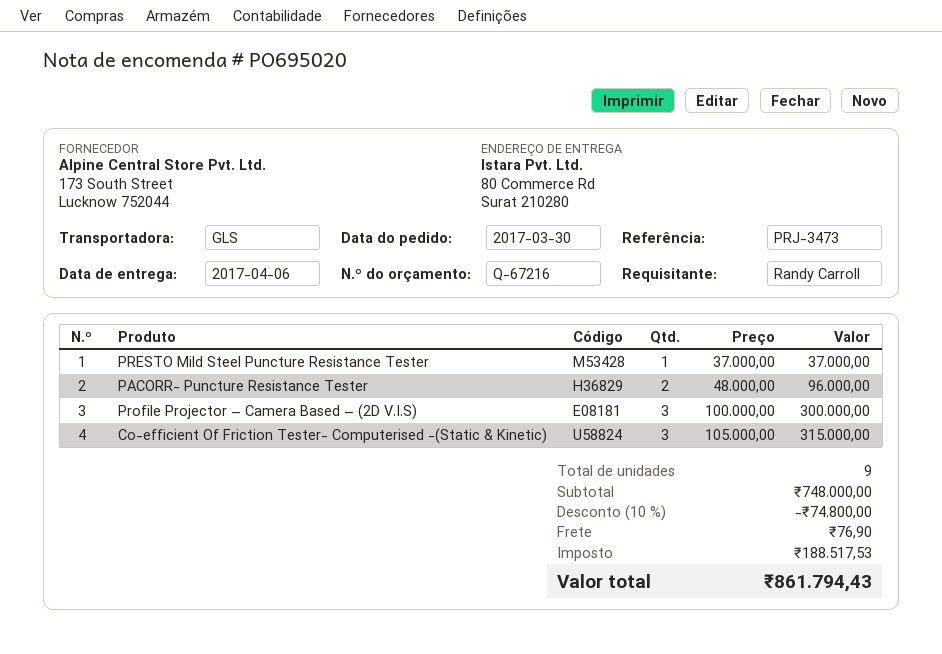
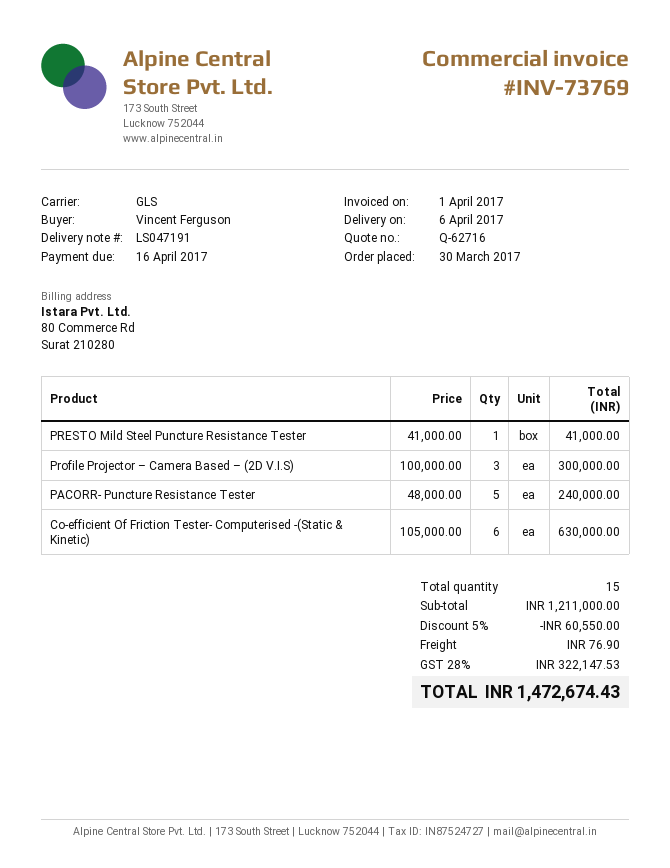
quote number: Q-67216 -> Q-62716
ordered by: Randy Carroll -> Vincent Ferguson
PRESTO Mild Steel Puncture Resistance Tester: 1 x 37000.00 = 37000.00 -> 1 x 41000.00 = 41000.00
PACORR- Puncture Resistance Tester: 2 x 48000.00 = 96000.00 -> 5 x 48000.00 = 240000.00
Co-efficient Of Friction Tester- Computerised -(Static & Kinetic): 3 x 105000.00 = 315000.00 -> 6 x 105000.00 = 630000.00
total quantity: 9 -> 15
subtotal: 748000.00 -> 1211000.00
discount: 10% = 74800.00 -> 5% = 60550.00
tax: 188517.53 -> 322147.53
total: 861794.43 -> 1472674.43

